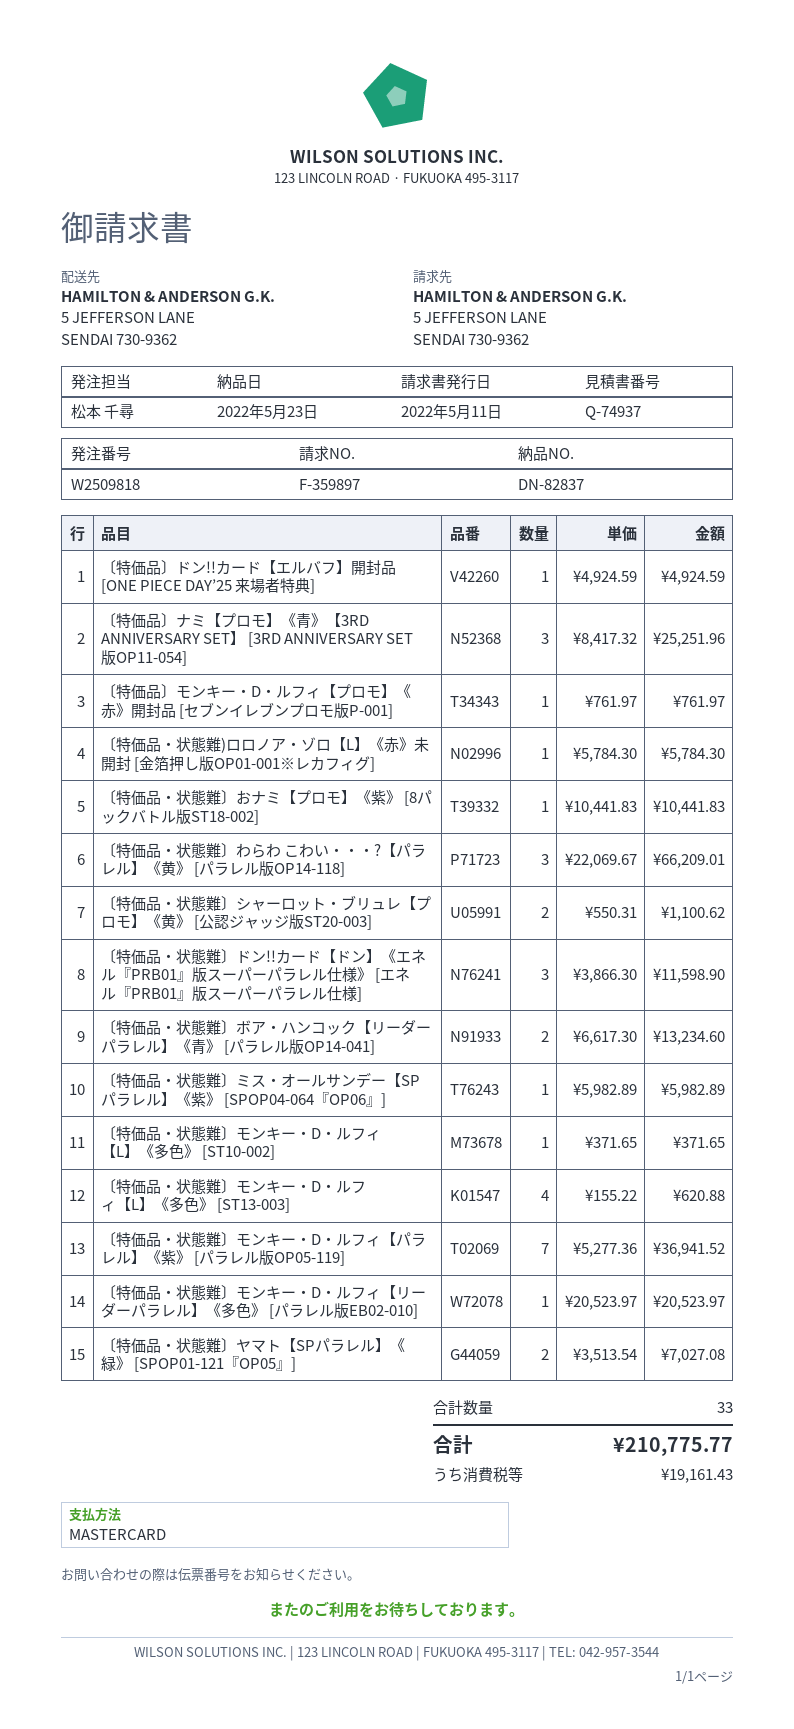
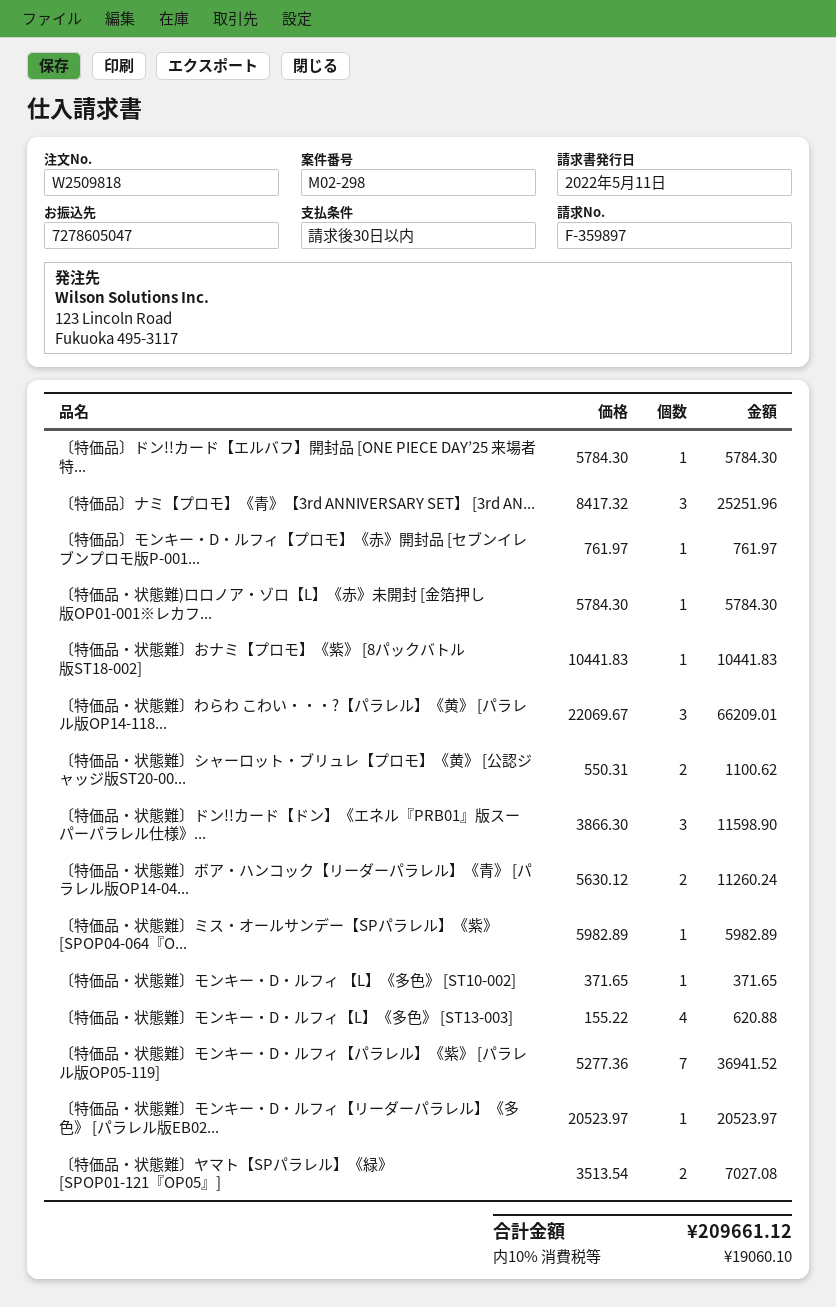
〔特価品〕ドン!!カード【エルバフ】開封品 [ONE PIECE DAY’25 来場者特典]: 1 x 4924.59 = 4924.59 -> 1 x 5784.30 = 5784.30
〔特価品・状態難〕ボア・ハンコック【リーダーパラレル】《青》 [パラレル版OP14-041]: 2 x 6617.30 = 13234.60 -> 2 x 5630.12 = 11260.24
tax: 19161.43 -> 19060.10
total: 210775.77 -> 209661.12

